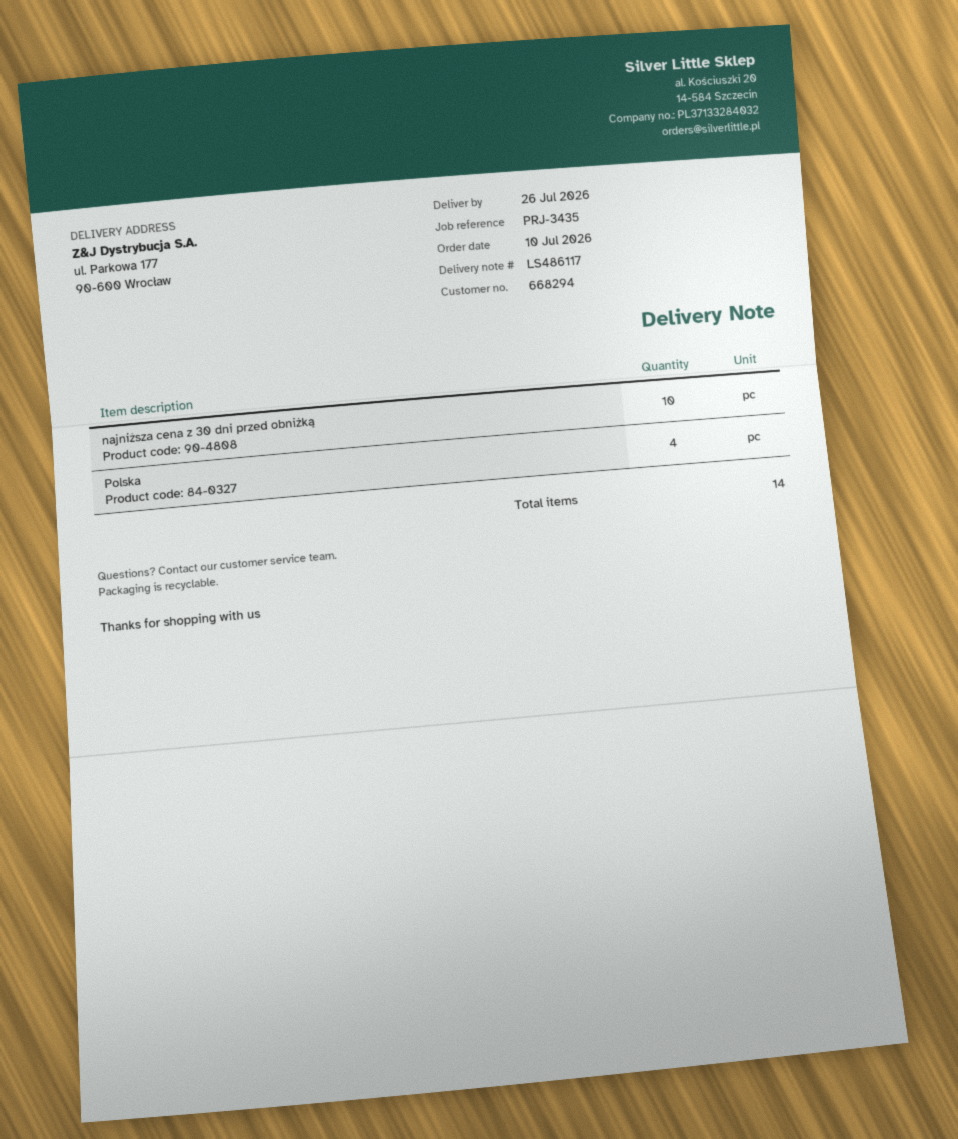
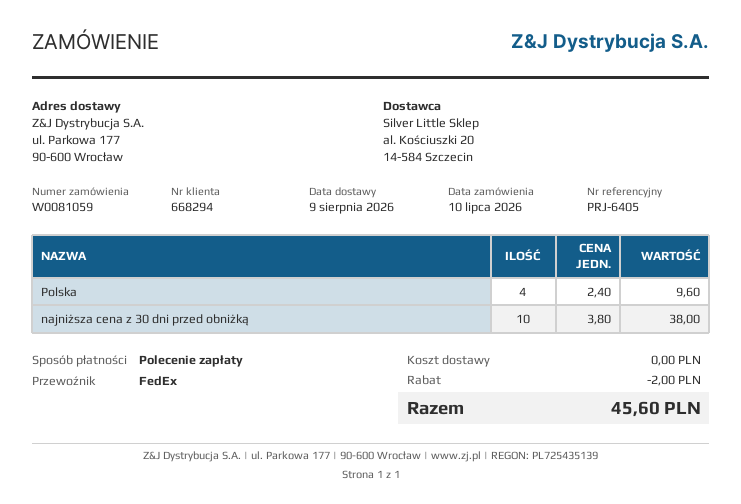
delivery date: 2026-07-26 -> 2026-08-09
reference: PRJ-3435 -> PRJ-6405

